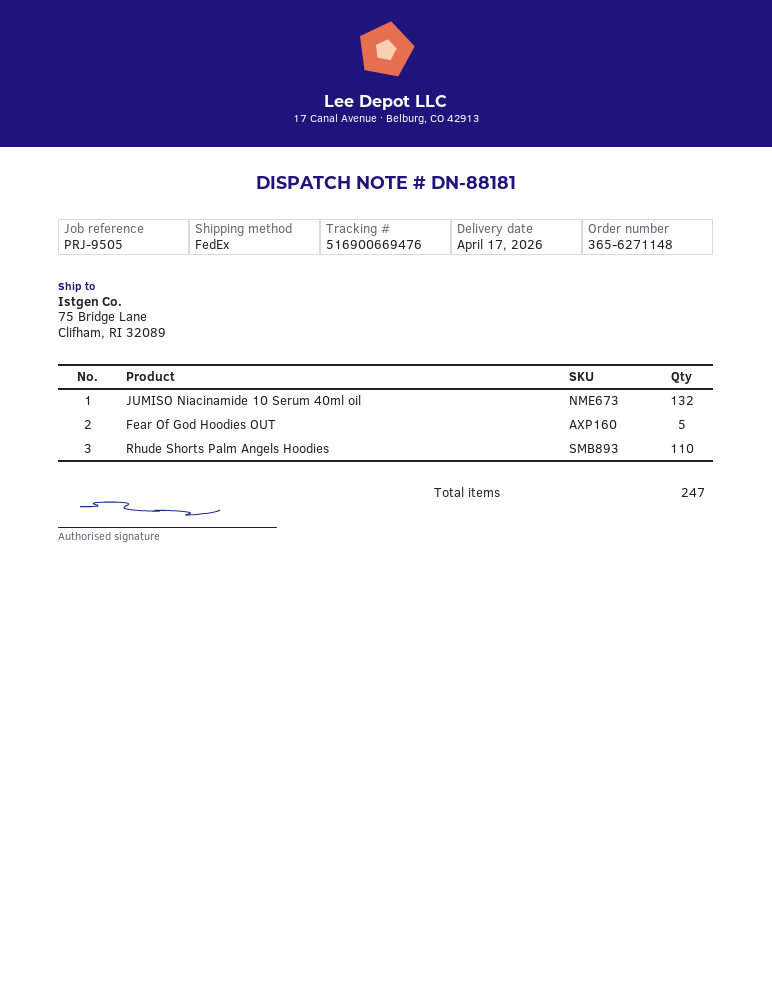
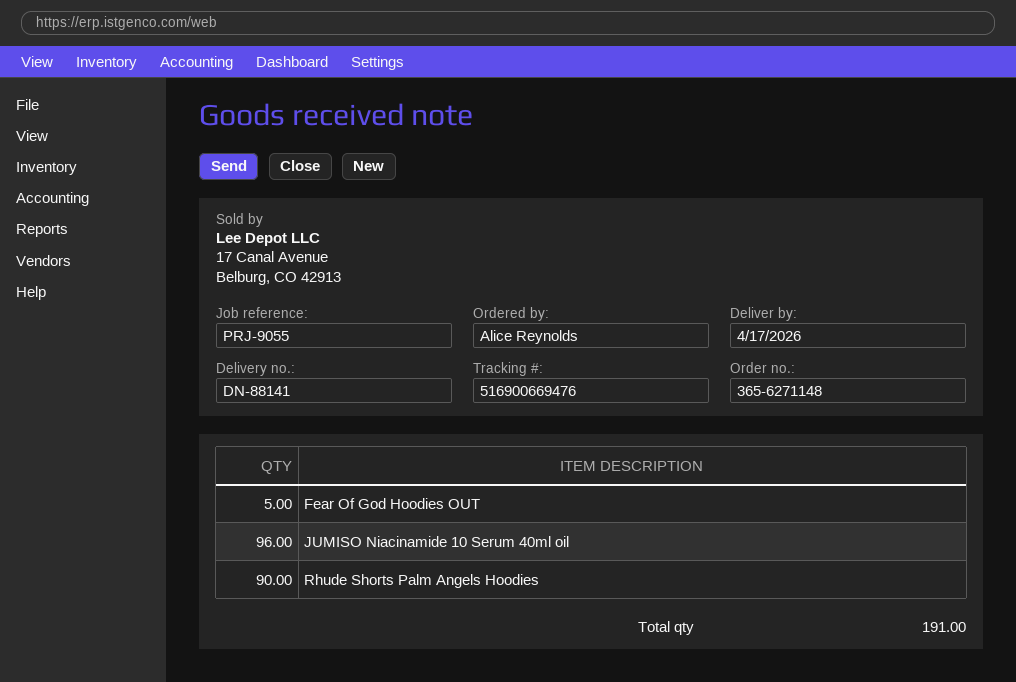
delivery note number: DN-88181 -> DN-88141
reference: PRJ-9505 -> PRJ-9055
JUMISO Niacinamide 10 Serum 40ml oil: 132 -> 96
Rhude Shorts Palm Angels Hoodies: 110 -> 90
total quantity: 247 -> 191

